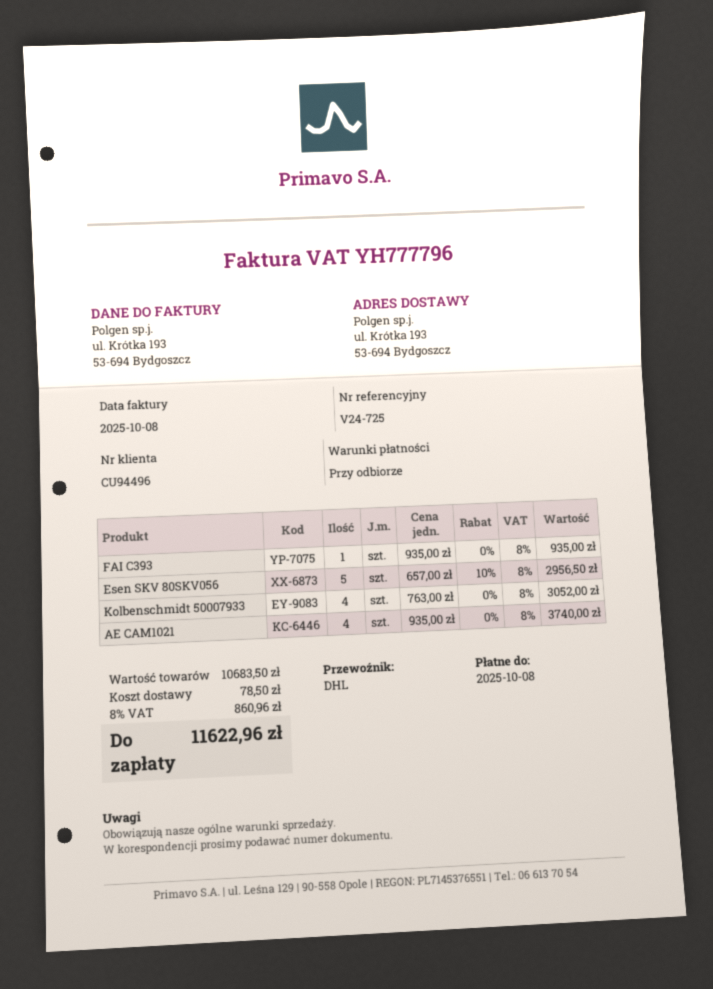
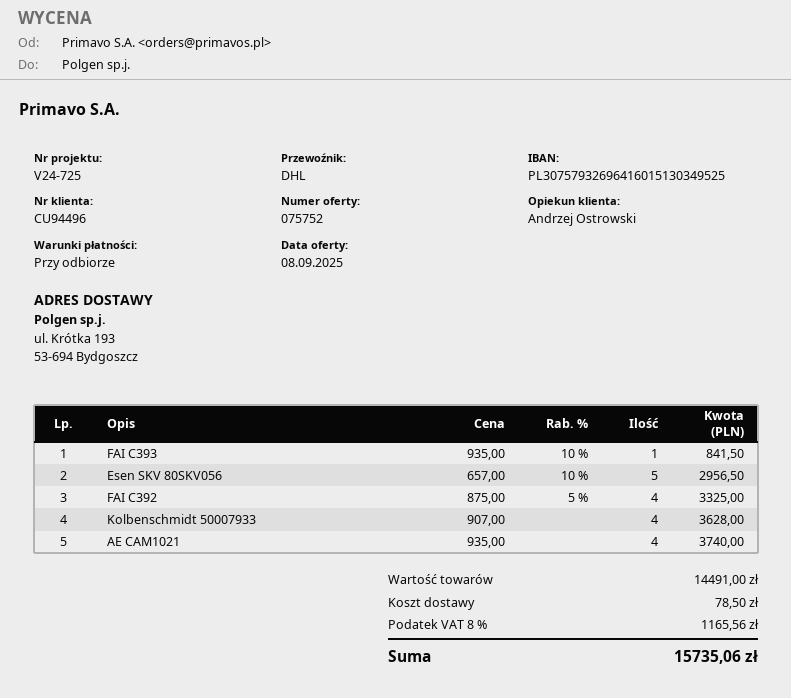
FAI C393: 1 x 935.00 = 935.00 -> 1 x 935.00 - 10% = 841.50
Kolbenschmidt 50007933: 4 x 763.00 = 3052.00 -> 4 x 907.00 = 3628.00
FAI C392: none -> 4 x 875.00 - 5% = 3325.00
subtotal: 10683.50 -> 14491.00
tax: 8% = 860.96 -> 8% = 1165.56
total: 11622.96 -> 15735.06

